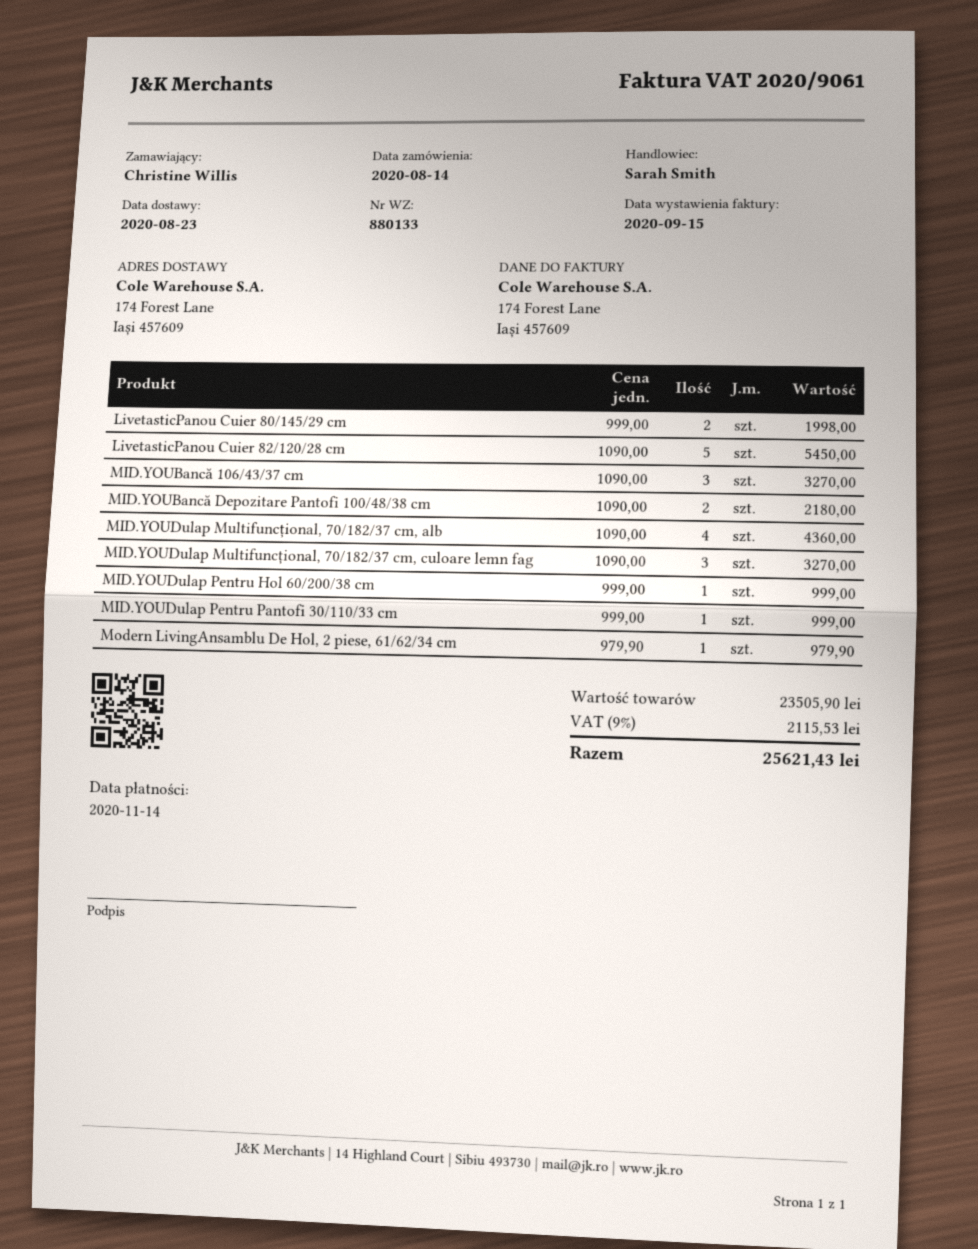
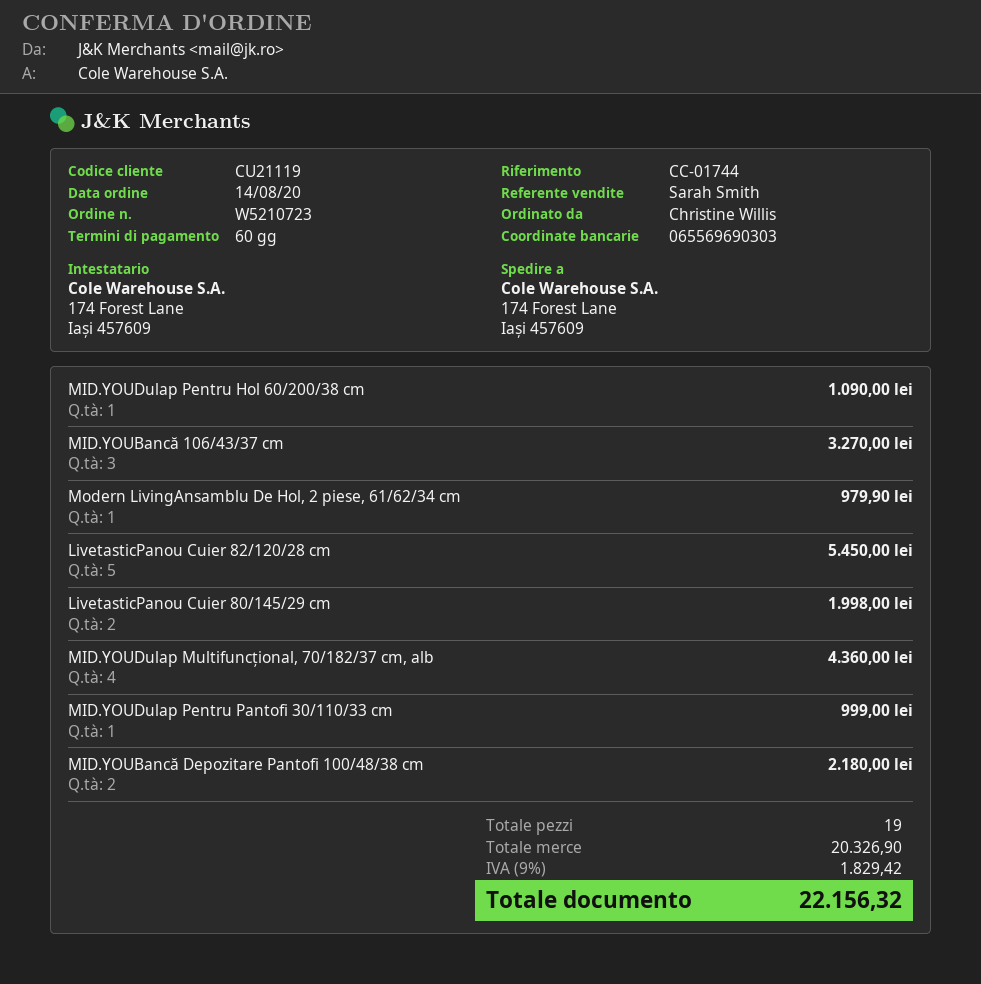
MID.YOUDulap Multifuncțional, 70/182/37 cm, culoare lemn fag: 3 for 3270.00 -> none
MID.YOUDulap Pentru Hol 60/200/38 cm: 1 for 999.00 -> 1 for 1090.00
subtotal: 23505.90 -> 20326.90
tax: 9% = 2115.53 -> 9% = 1829.42
total: 25621.43 -> 22156.32

